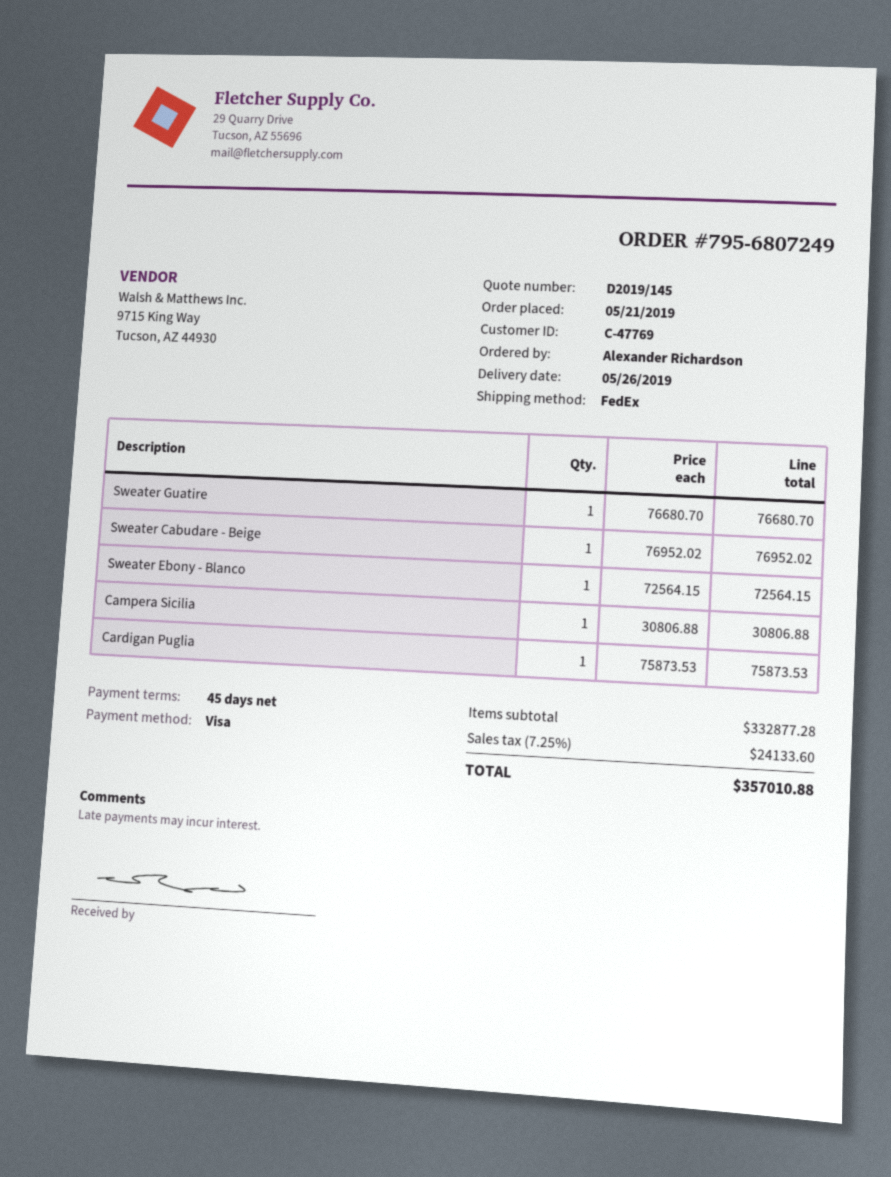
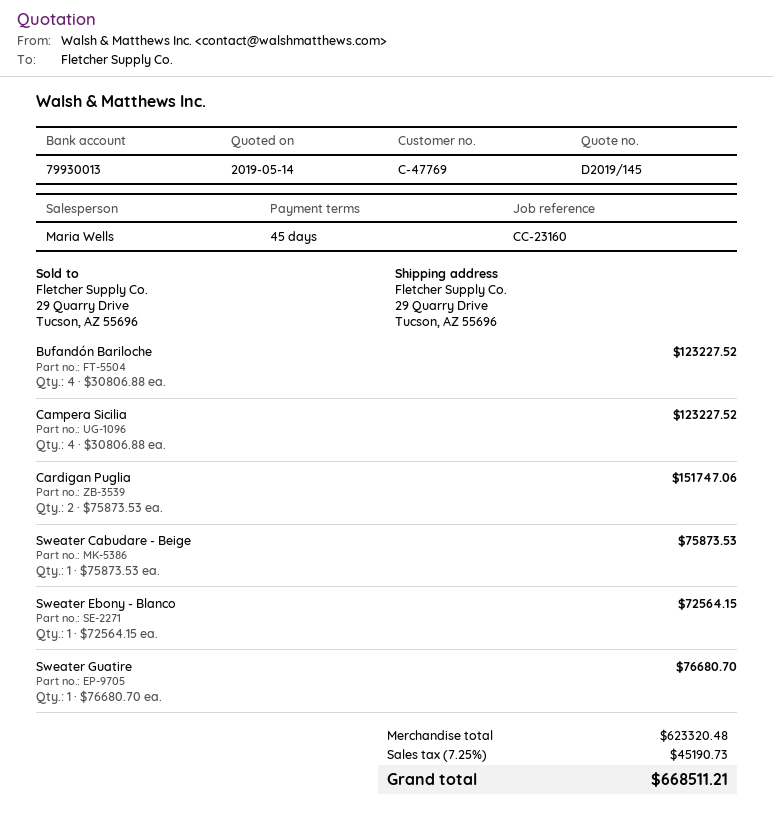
Sweater Cabudare - Beige: 1 x 76952.02 = 76952.02 -> 1 x 75873.53 = 75873.53
Campera Sicilia: 1 x 30806.88 = 30806.88 -> 4 x 30806.88 = 123227.52
Cardigan Puglia: 1 x 75873.53 = 75873.53 -> 2 x 75873.53 = 151747.06
Bufandón Bariloche: none -> 4 x 30806.88 = 123227.52
subtotal: 332877.28 -> 623320.48
tax: 7.25% = 24133.60 -> 7.25% = 45190.73
total: 357010.88 -> 668511.21

